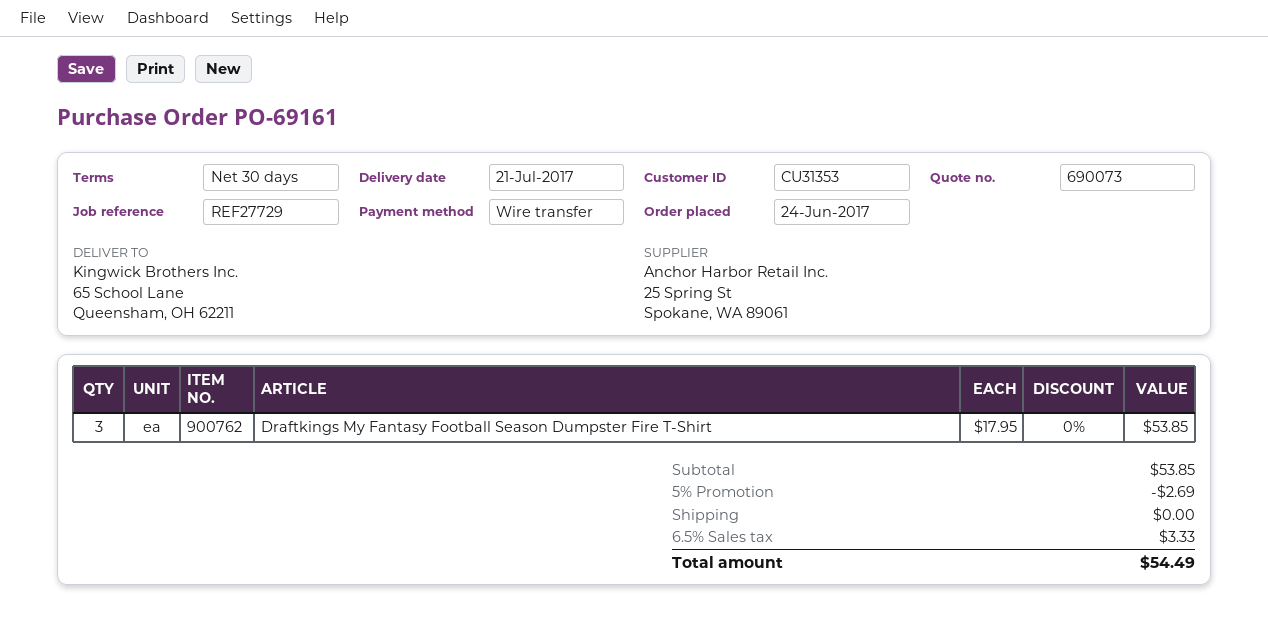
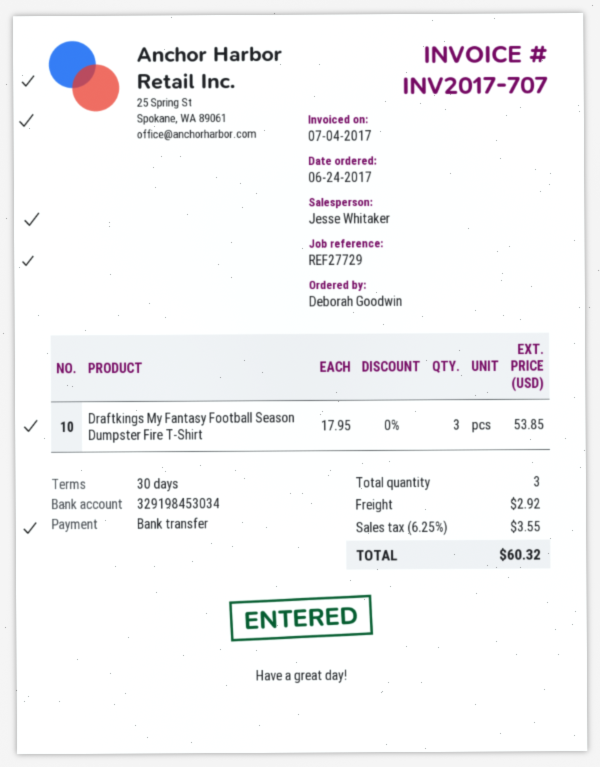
discount: 5% = 2.69 -> none
shipping: 0.00 -> 2.92
tax: 6.5% = 3.33 -> 6.25% = 3.55
total: 54.49 -> 60.32

